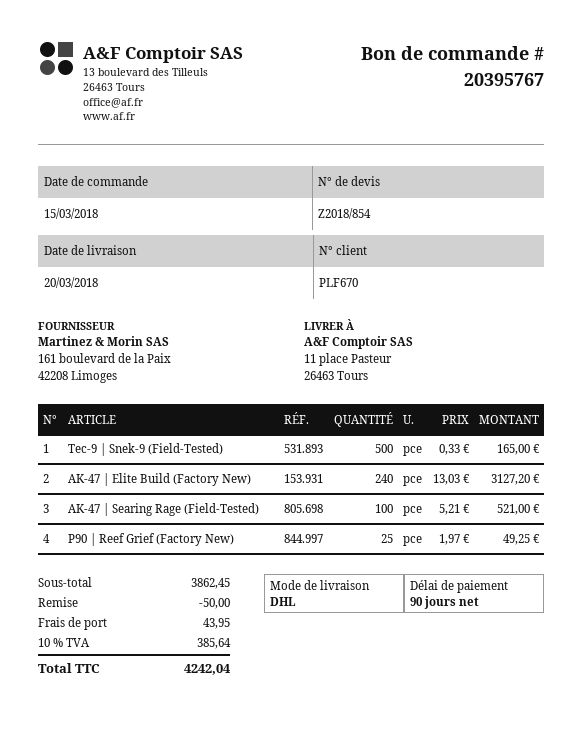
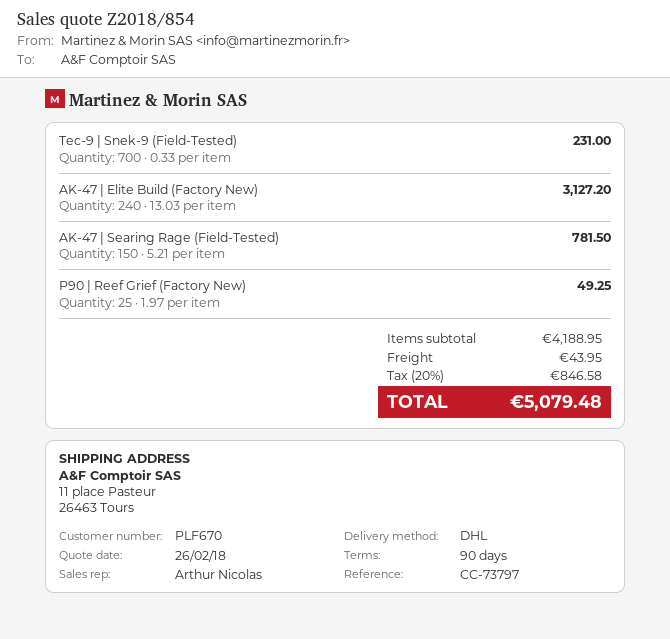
Tec-9 | Snek-9 (Field-Tested): 500 x 0.33 = 165.00 -> 700 x 0.33 = 231.00
AK-47 | Searing Rage (Field-Tested): 100 x 5.21 = 521.00 -> 150 x 5.21 = 781.50
subtotal: 3862.45 -> 4188.95
discount: 50.00 -> none
tax: 10% = 385.64 -> 20% = 846.58
total: 4242.04 -> 5079.48

